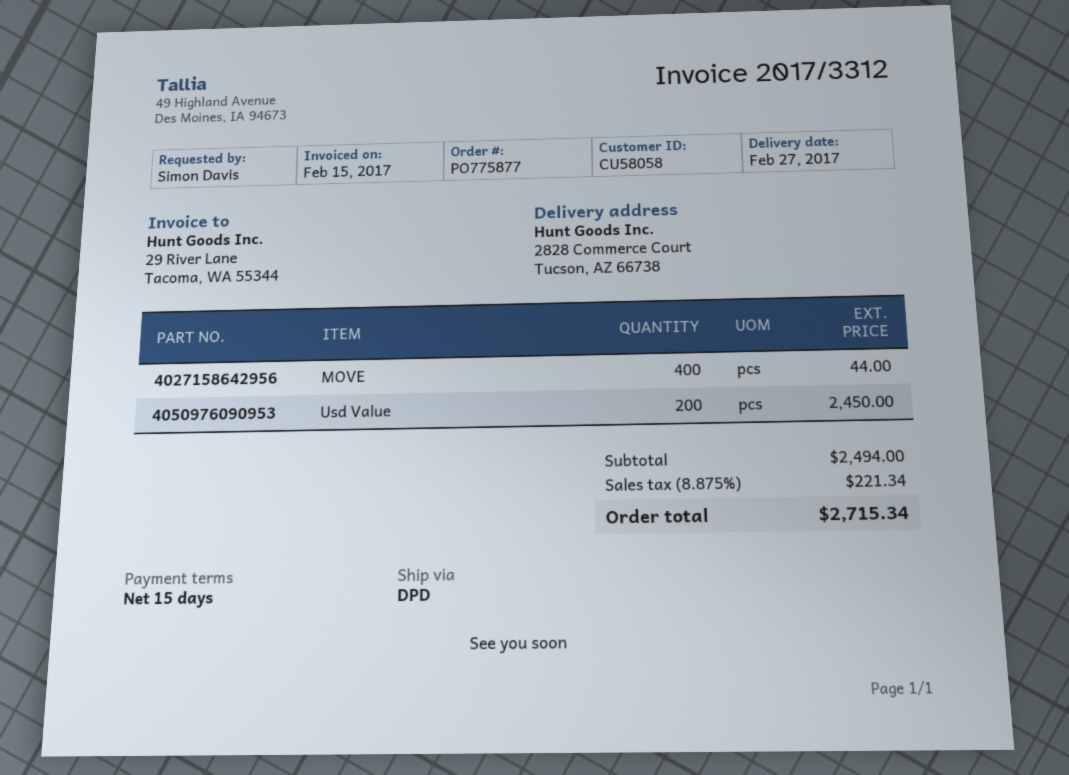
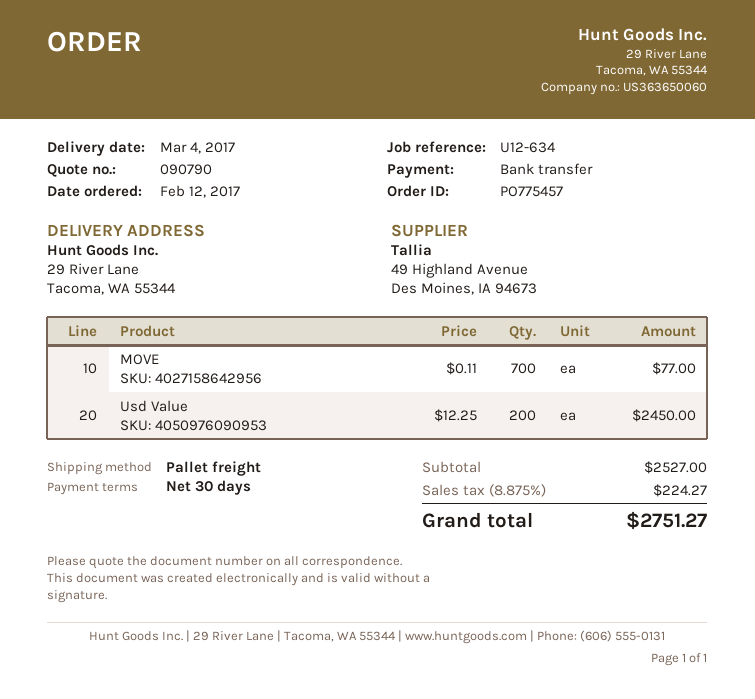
order number: PO775877 -> PO775457
delivery date: 2017-02-27 -> 2017-03-04
payment terms: 15 days -> 30 days
shipping method: DPD -> pallet freight
ship to: 2828 Commerce Court, Tucson, AZ 66738 -> 29 River Lane, Tacoma, WA 55344
MOVE: 400 for 44.00 -> 700 for 77.00
subtotal: 2494.00 -> 2527.00
tax: 8.875% = 221.34 -> 8.875% = 224.27
total: 2715.34 -> 2751.27

